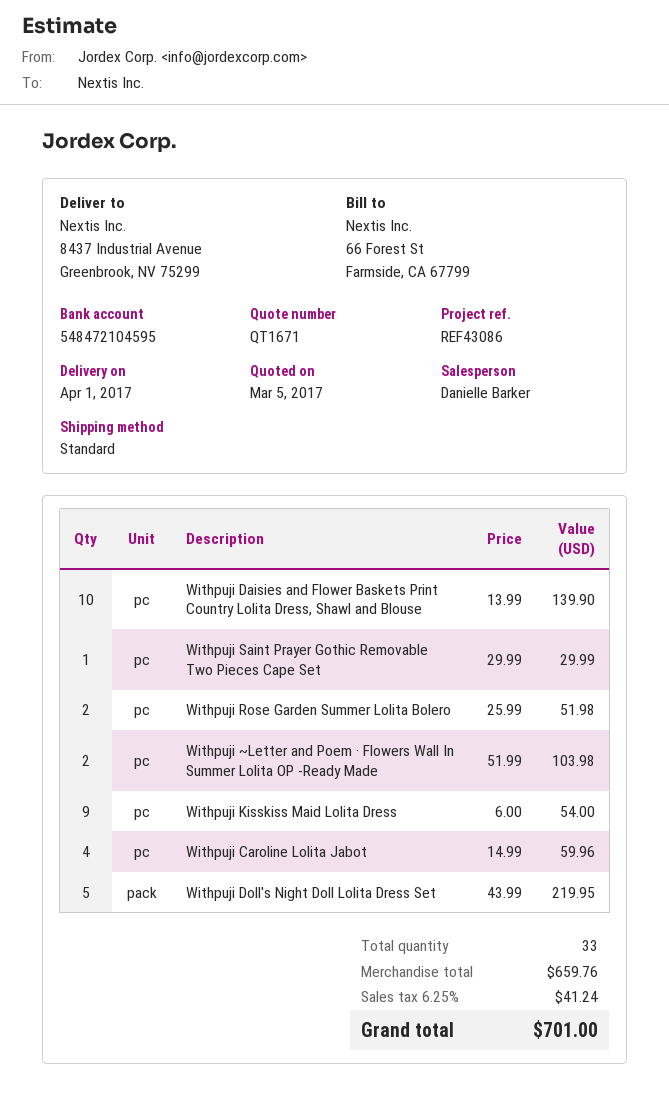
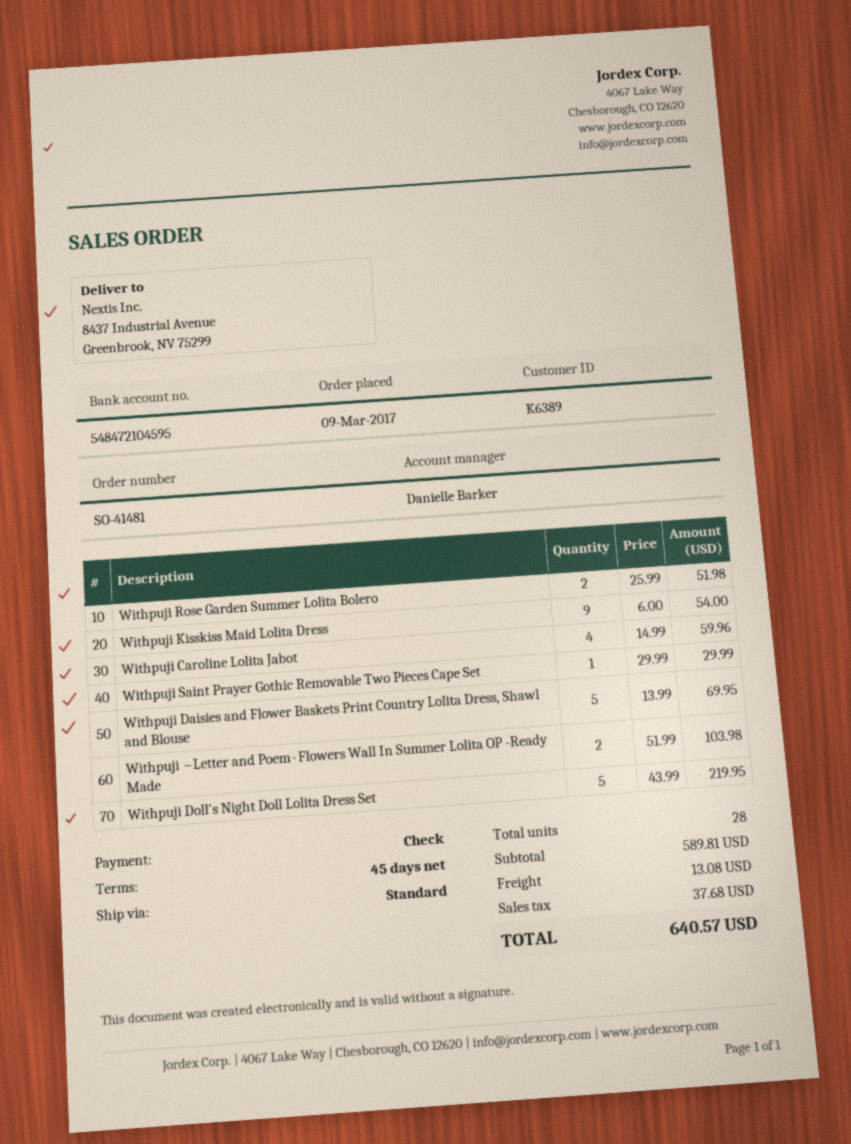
Withpuji Daisies and Flower Baskets Print Country Lolita Dress, Shawl and Blouse: 10 x 13.99 = 139.90 -> 5 x 13.99 = 69.95
total quantity: 33 -> 28
subtotal: 659.76 -> 589.81
shipping: none -> 13.08
tax: 41.24 -> 37.68
total: 701.00 -> 640.57

